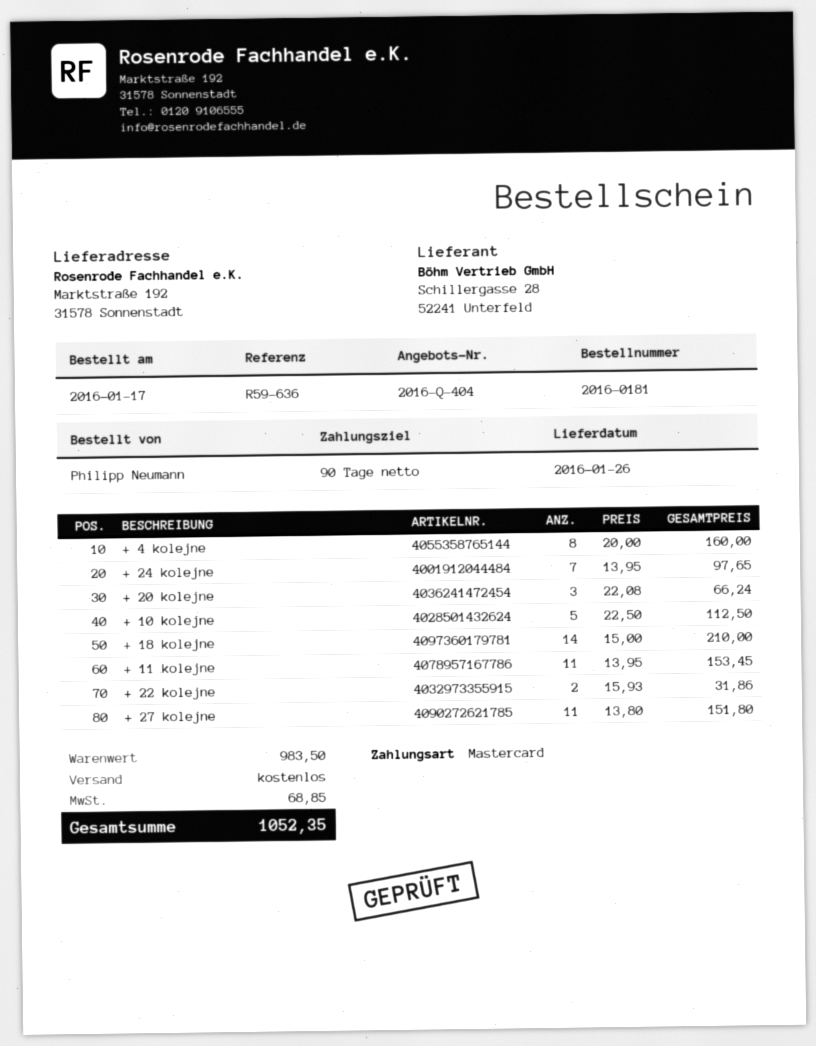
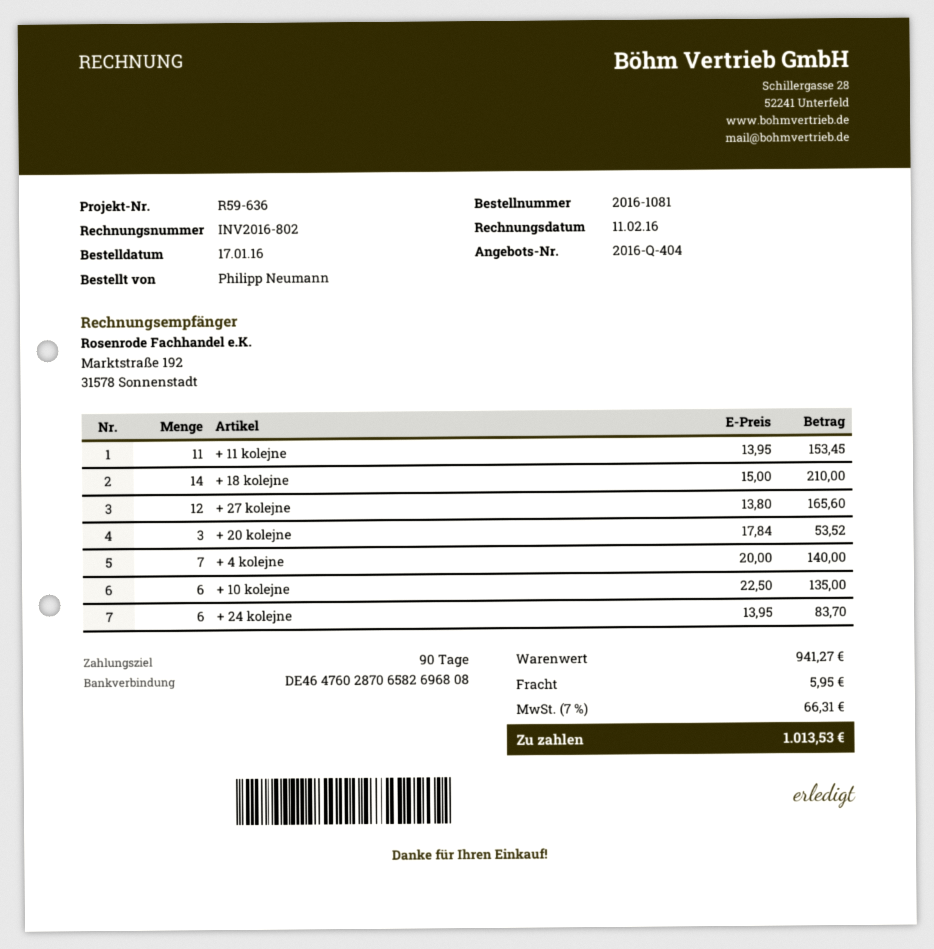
order number: 2016-0181 -> 2016-1081
+ 4 kolejne: 8 x 20.00 = 160.00 -> 7 x 20.00 = 140.00
+ 24 kolejne: 7 x 13.95 = 97.65 -> 6 x 13.95 = 83.70
+ 20 kolejne: 3 x 22.08 = 66.24 -> 3 x 17.84 = 53.52
+ 10 kolejne: 5 x 22.50 = 112.50 -> 6 x 22.50 = 135.00
+ 22 kolejne: 2 x 15.93 = 31.86 -> none
+ 27 kolejne: 11 x 13.80 = 151.80 -> 12 x 13.80 = 165.60
subtotal: 983.50 -> 941.27
shipping: 0.00 -> 5.95
tax: 68.85 -> 66.31
total: 1052.35 -> 1013.53

